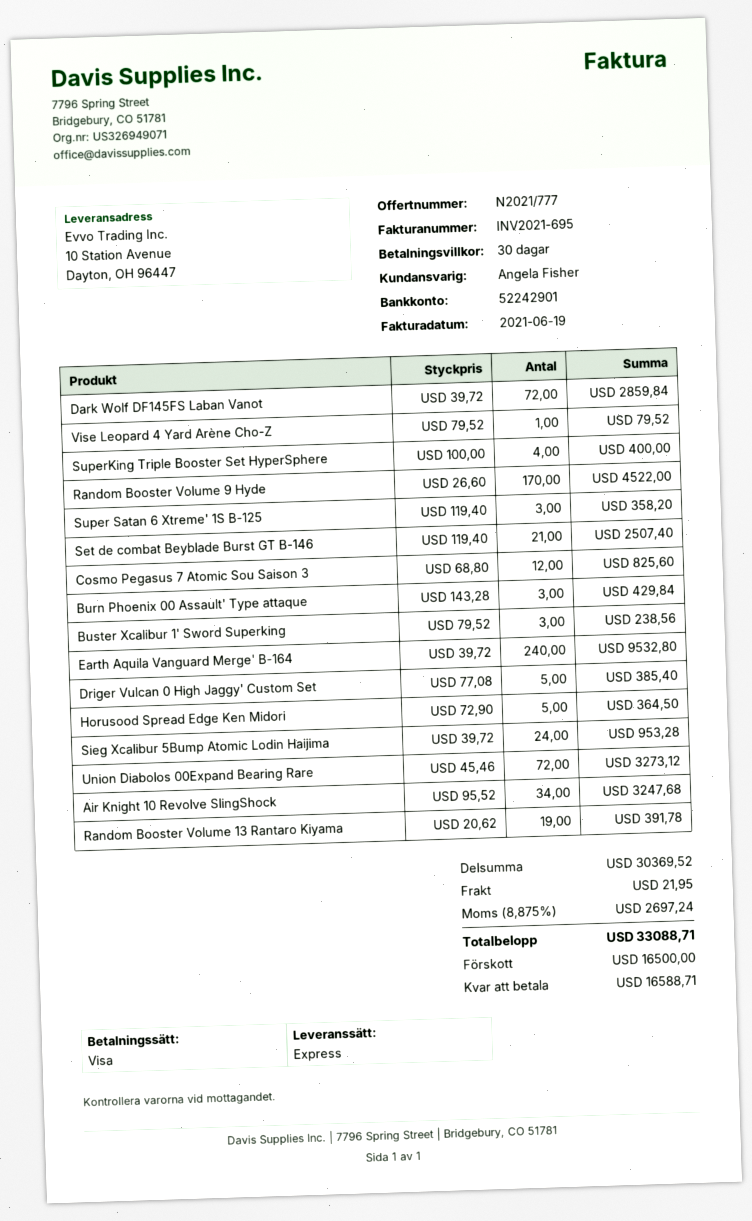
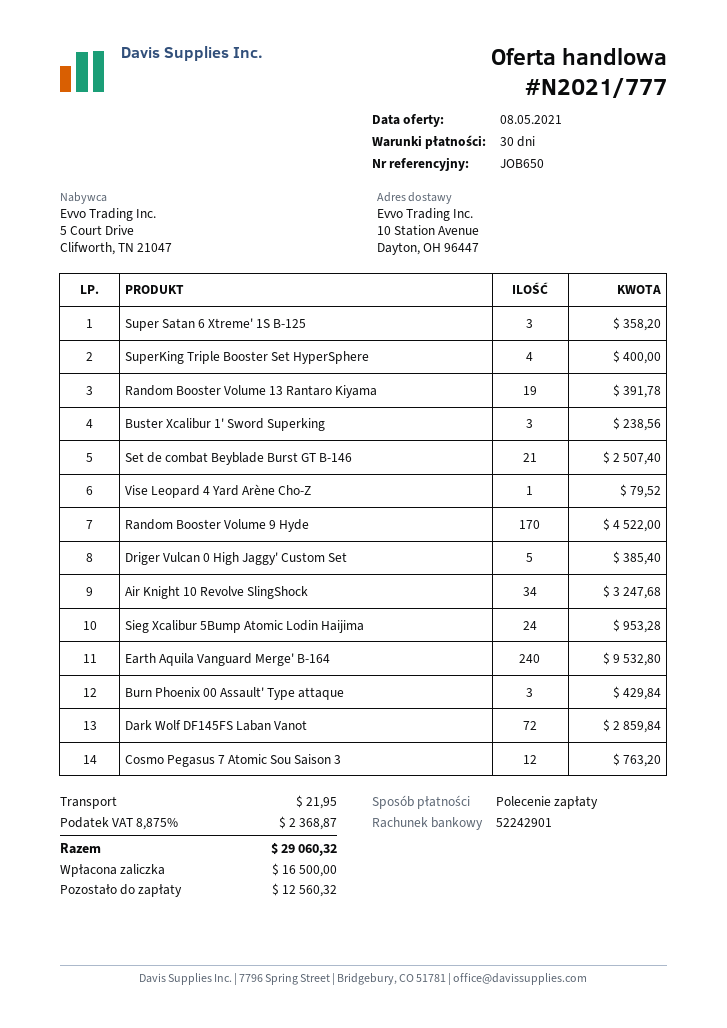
payment method: Visa -> direct debit
Cosmo Pegasus 7 Atomic Sou Saison 3: 12 for 825.60 -> 12 for 763.20
Horusood Spread Edge Ken Midori: 5 for 364.50 -> none
Union Diabolos 00Expand Bearing Rare: 72 for 3273.12 -> none
tax: 8.875% = 2697.24 -> 8.875% = 2368.87
total: 33088.71 -> 29060.32
balance: 16588.71 -> 12560.32

